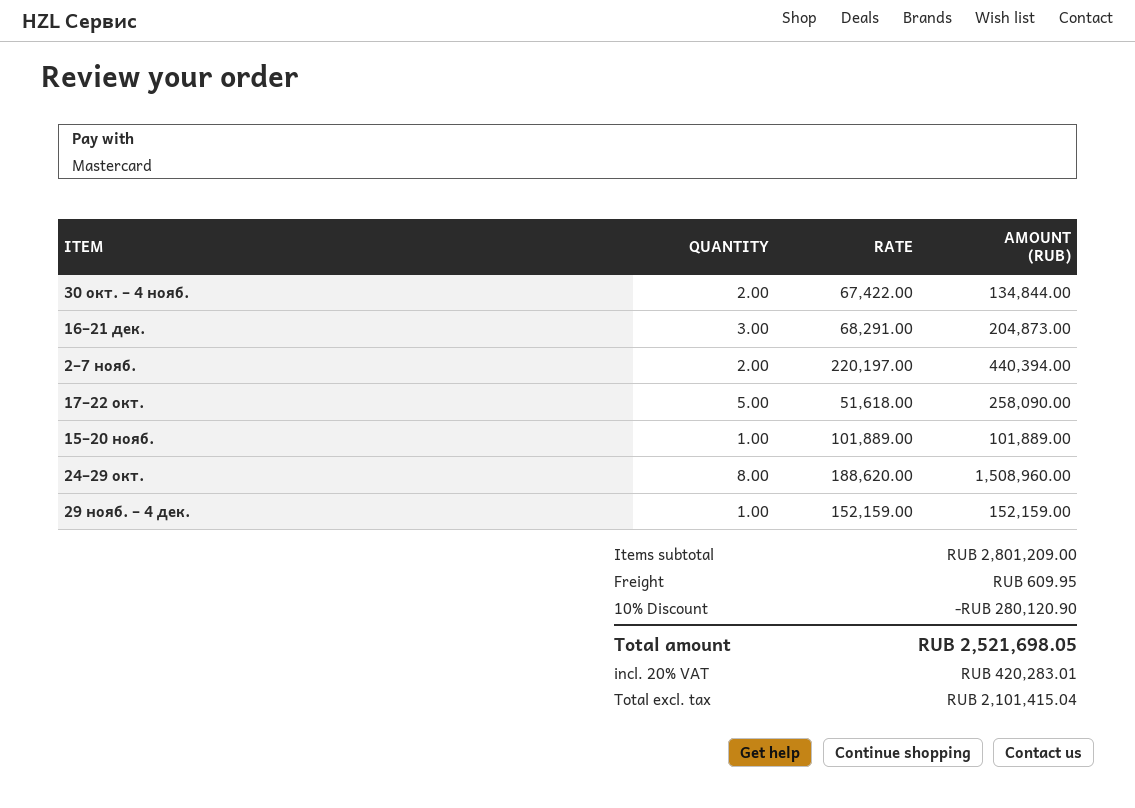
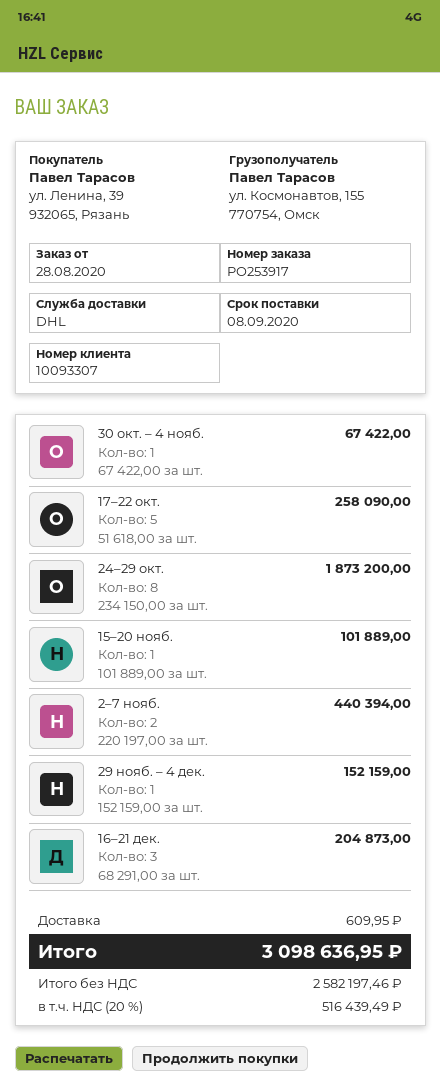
30 окт. – 4 нояб.: 2 x 67422.00 = 134844.00 -> 1 x 67422.00 = 67422.00
24–29 окт.: 8 x 188620.00 = 1508960.00 -> 8 x 234150.00 = 1873200.00
discount: 10% = 280120.90 -> none
net: 2101415.04 -> 2582197.46
tax: 20% = 420283.01 -> 20% = 516439.49
total: 2521698.05 -> 3098636.95

